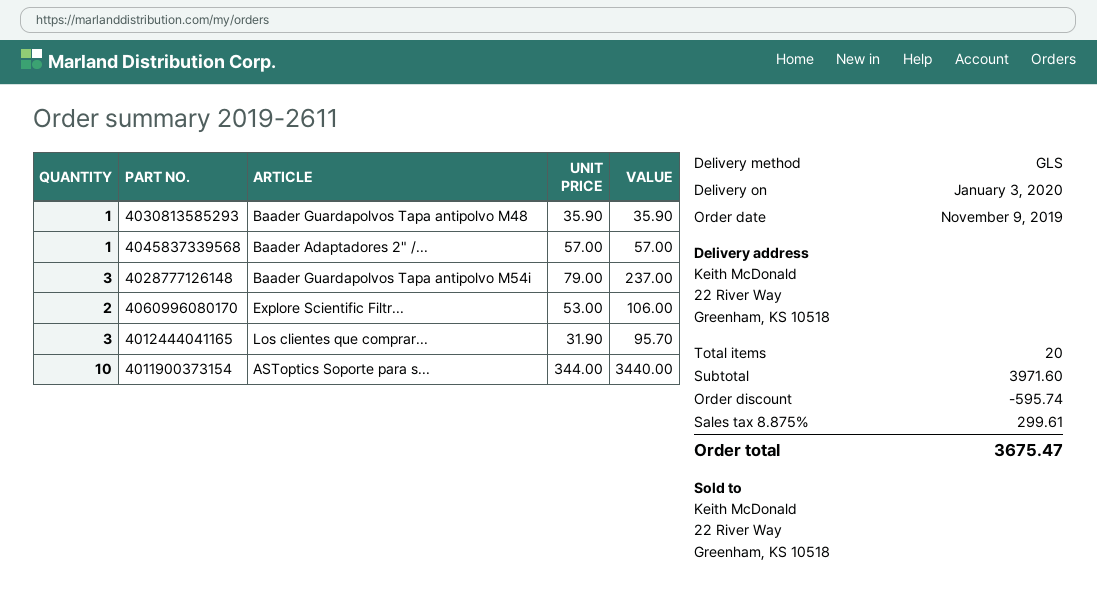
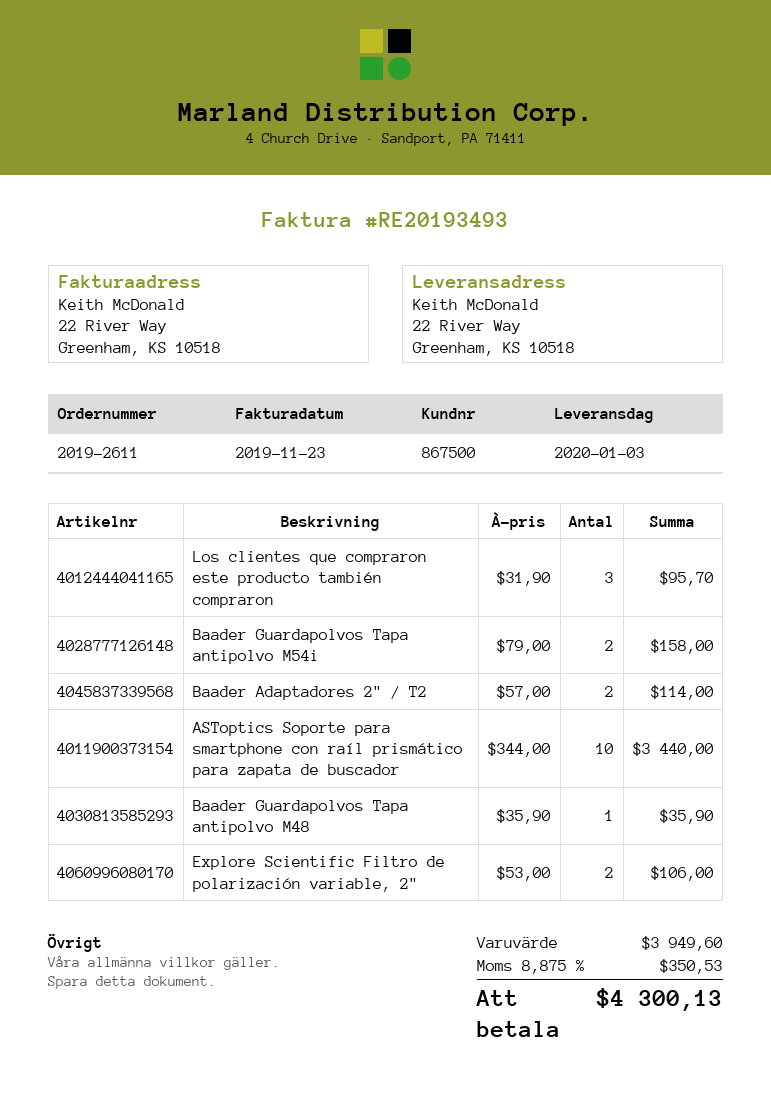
Baader Adaptadores 2" /...: 1 x 57.00 = 57.00 -> 2 x 57.00 = 114.00
Baader Guardapolvos Tapa antipolvo M54i: 3 x 79.00 = 237.00 -> 2 x 79.00 = 158.00
subtotal: 3971.60 -> 3949.60
discount: 595.74 -> none
tax: 8.875% = 299.61 -> 8.875% = 350.53
total: 3675.47 -> 4300.13

